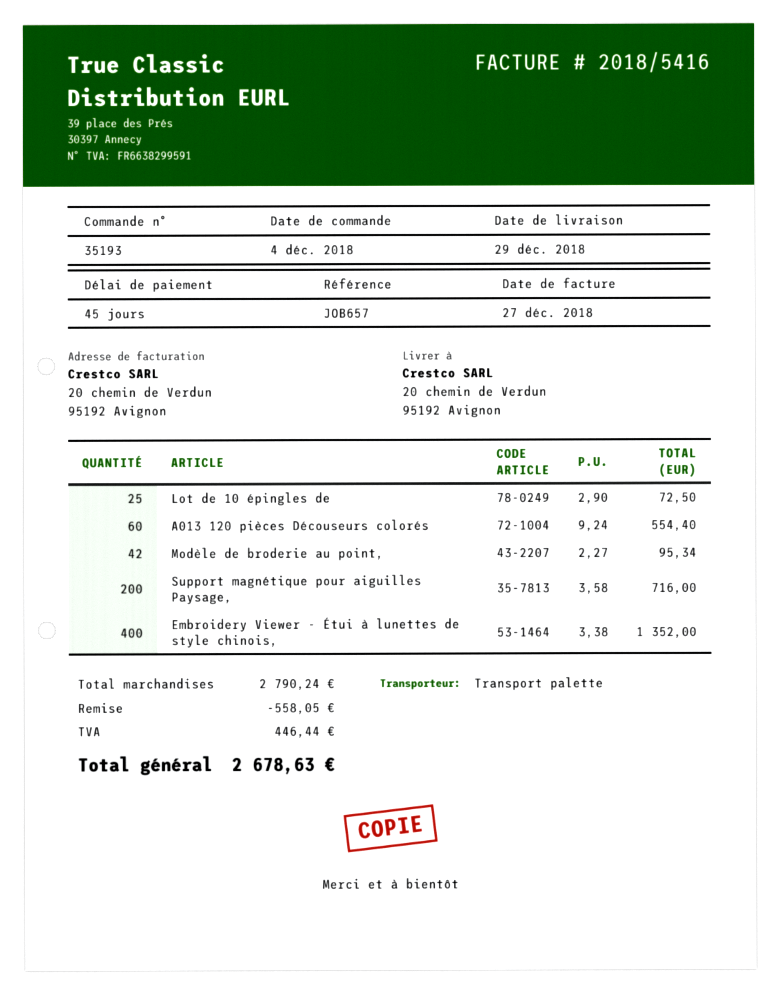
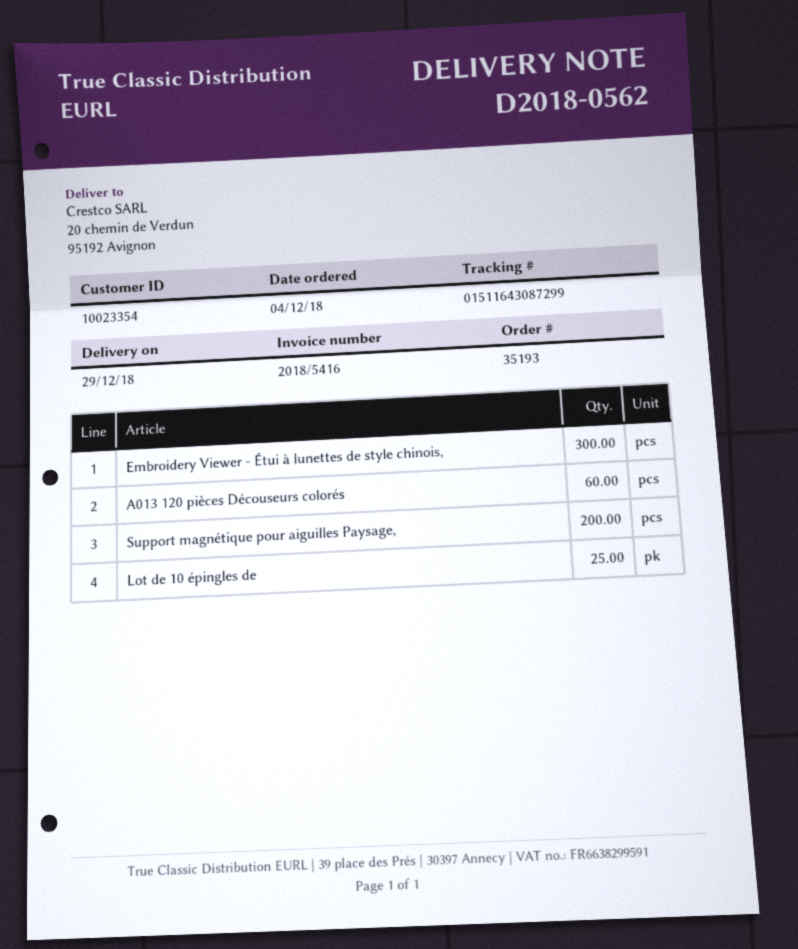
Modèle de broderie au point,: 42 -> none
Embroidery Viewer - Étui à lunettes de style chinois,: 400 -> 300

